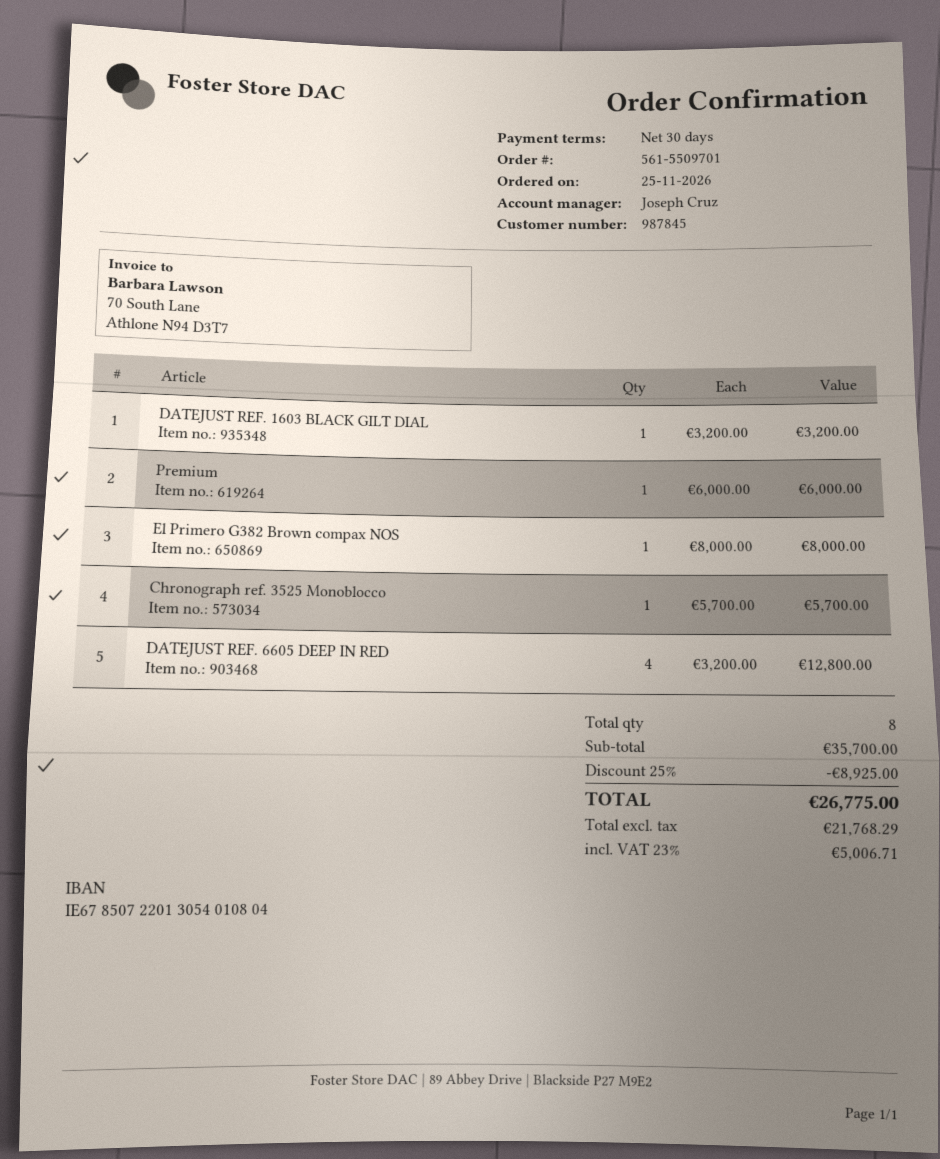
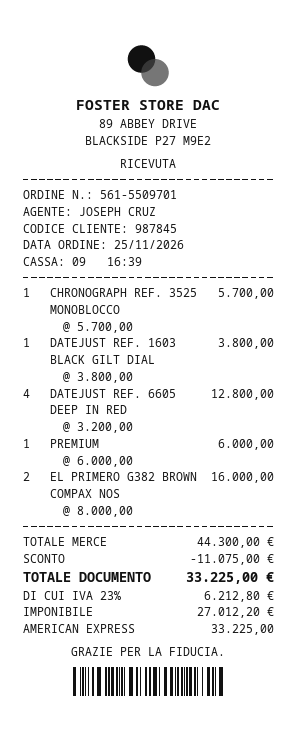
DATEJUST REF. 1603 BLACK GILT DIAL: 1 x 3200.00 = 3200.00 -> 1 x 3800.00 = 3800.00
El Primero G382 Brown compax NOS: 1 x 8000.00 = 8000.00 -> 2 x 8000.00 = 16000.00
subtotal: 35700.00 -> 44300.00
discount: 8925.00 -> 11075.00
net: 21768.29 -> 27012.20
tax: 23% = 5006.71 -> 23% = 6212.80
total: 26775.00 -> 33225.00

